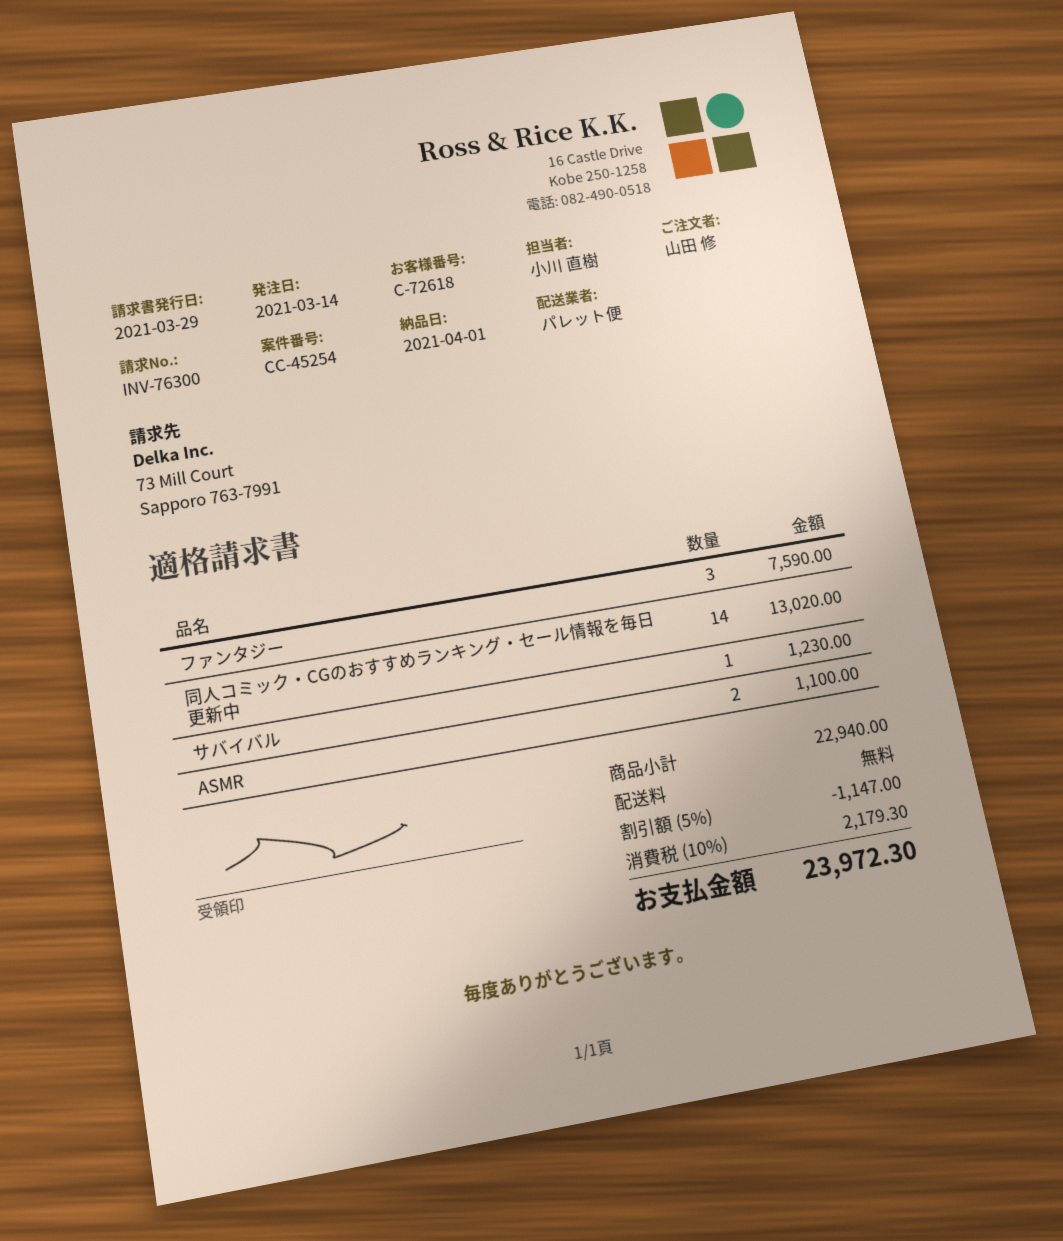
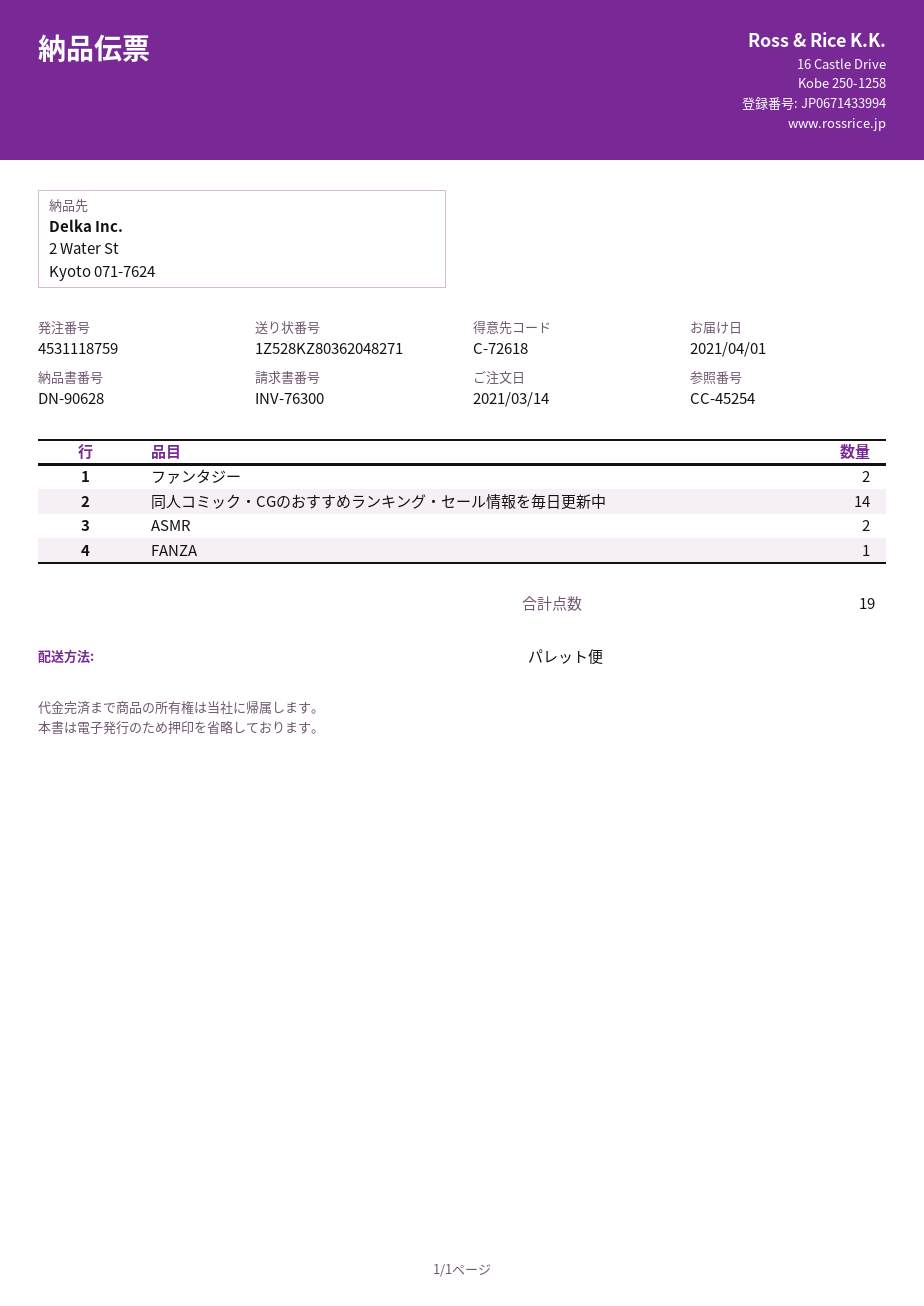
ファンタジー: 3 -> 2
サバイバル: 1 -> none
FANZA: none -> 1

